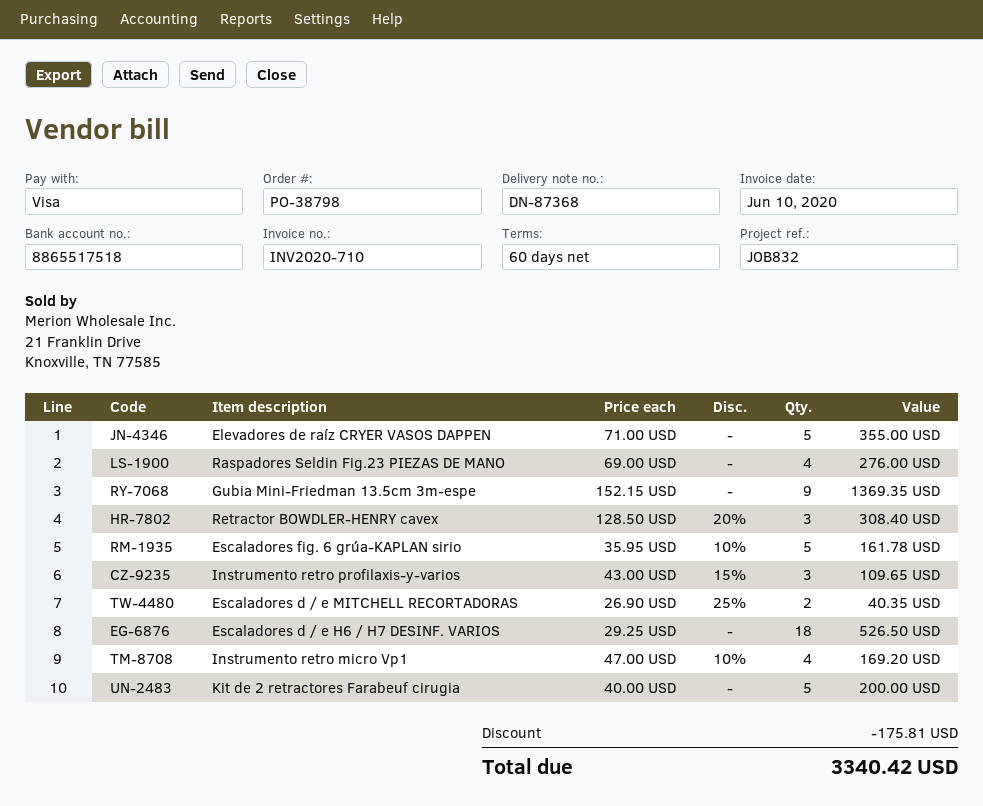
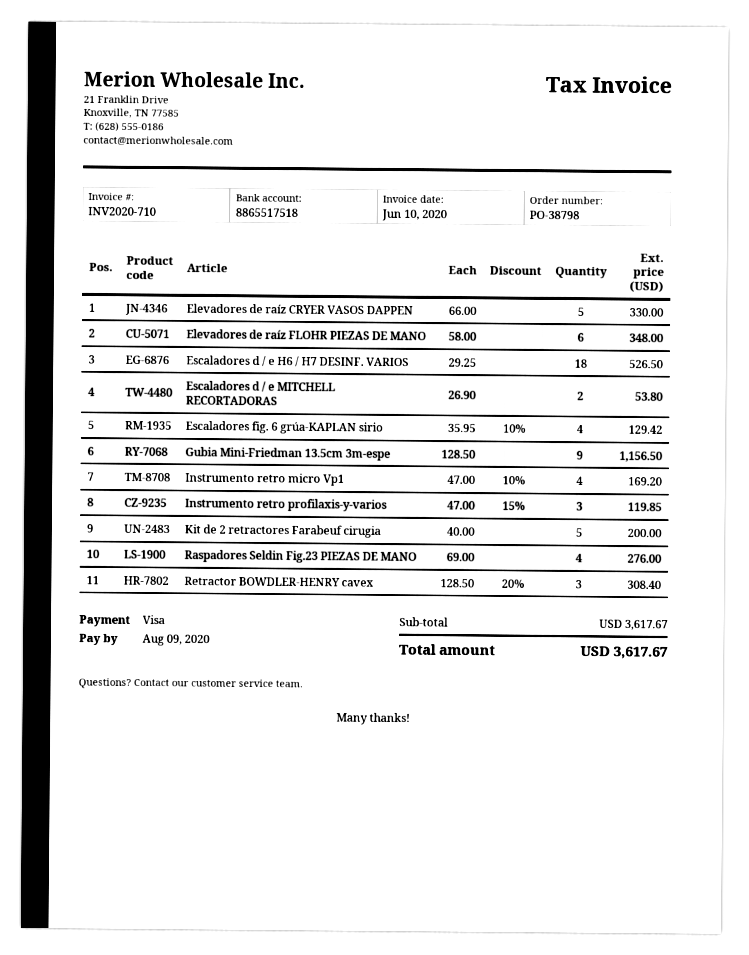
Elevadores de raíz CRYER VASOS DAPPEN: 5 x 71.00 = 355.00 -> 5 x 66.00 = 330.00
Gubia Mini-Friedman 13.5cm 3m-espe: 9 x 152.15 = 1369.35 -> 9 x 128.50 = 1156.50
Escaladores fig. 6 grúa-KAPLAN sirio: 5 x 35.95 - 10% = 161.78 -> 4 x 35.95 - 10% = 129.42
Instrumento retro profilaxis-y-varios: 3 x 43.00 - 15% = 109.65 -> 3 x 47.00 - 15% = 119.85
Escaladores d / e MITCHELL RECORTADORAS: 2 x 26.90 - 25% = 40.35 -> 2 x 26.90 = 53.80
Elevadores de raíz FLOHR PIEZAS DE MANO: none -> 6 x 58.00 = 348.00
discount: 175.81 -> none
total: 3340.42 -> 3617.67

